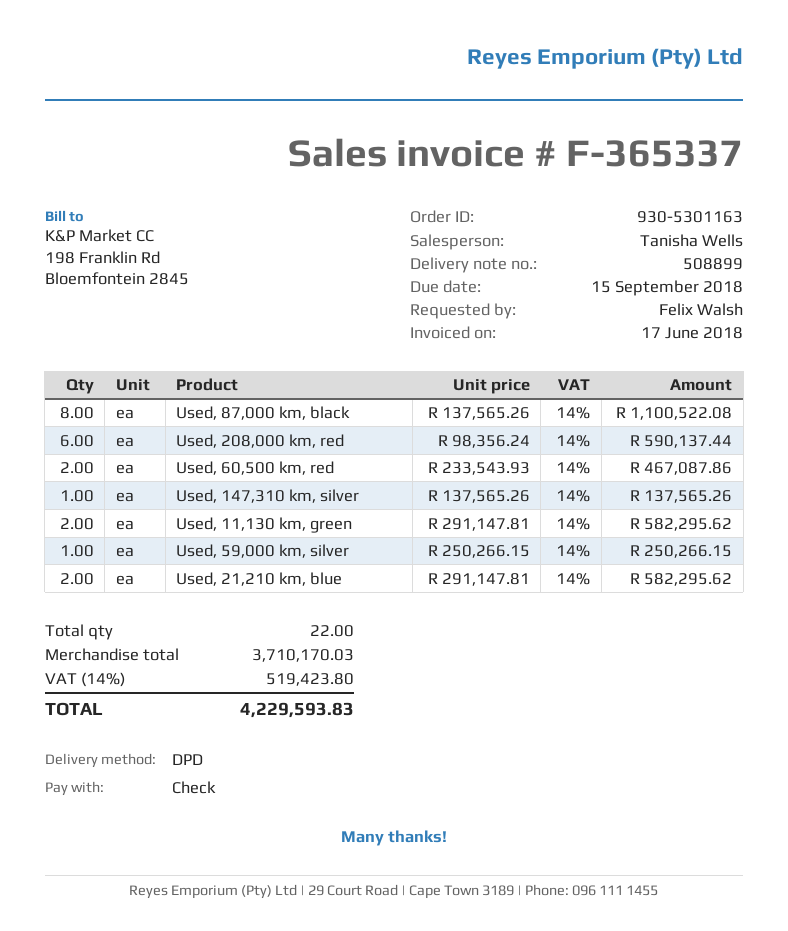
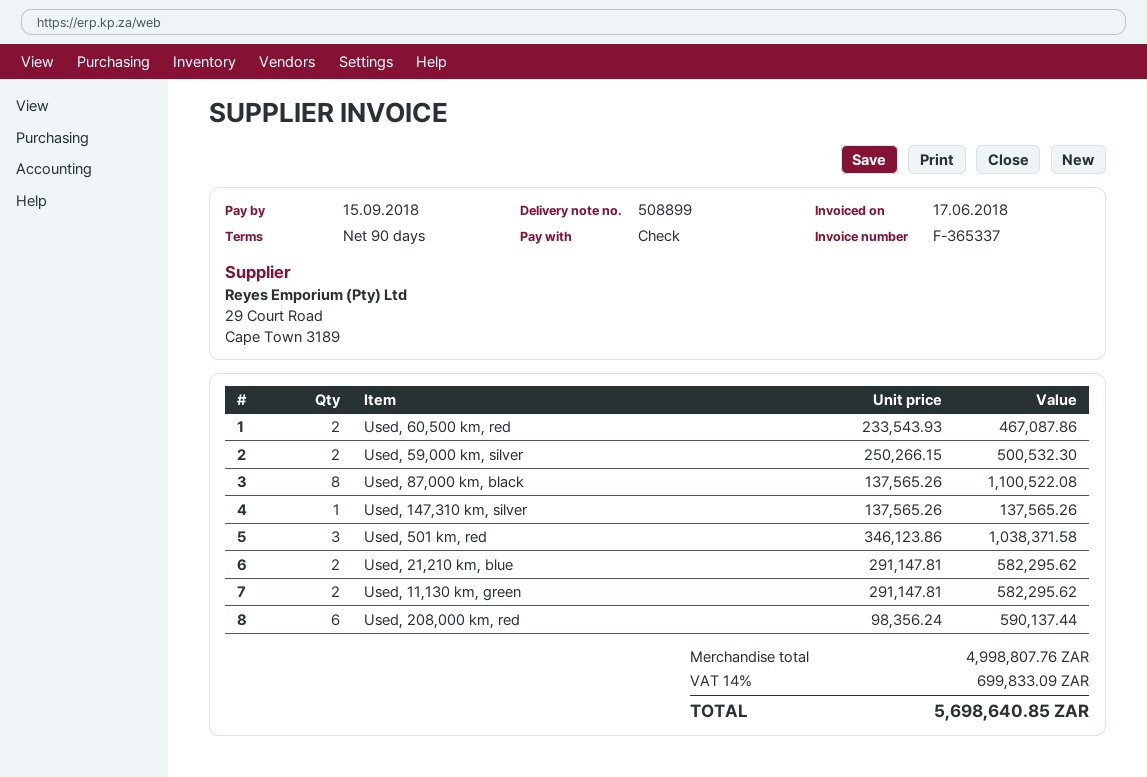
Used, 59,000 km, silver: 1 x 250266.15 = 250266.15 -> 2 x 250266.15 = 500532.30
Used, 501 km, red: none -> 3 x 346123.86 = 1038371.58
subtotal: 3710170.03 -> 4998807.76
tax: 14% = 519423.80 -> 14% = 699833.09
total: 4229593.83 -> 5698640.85

